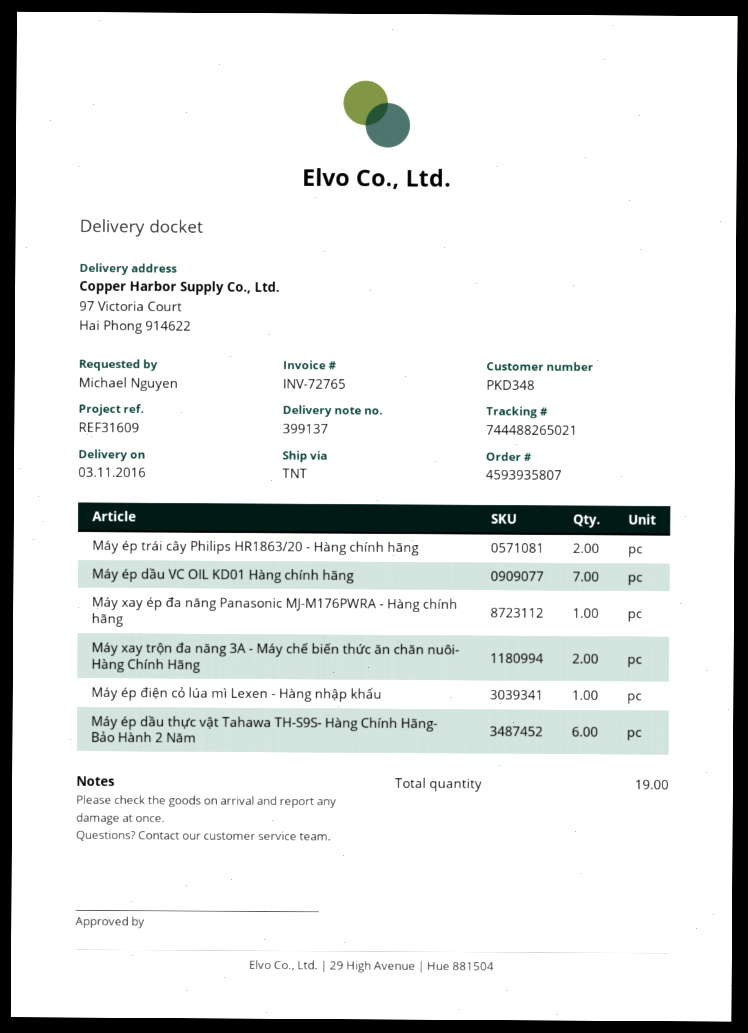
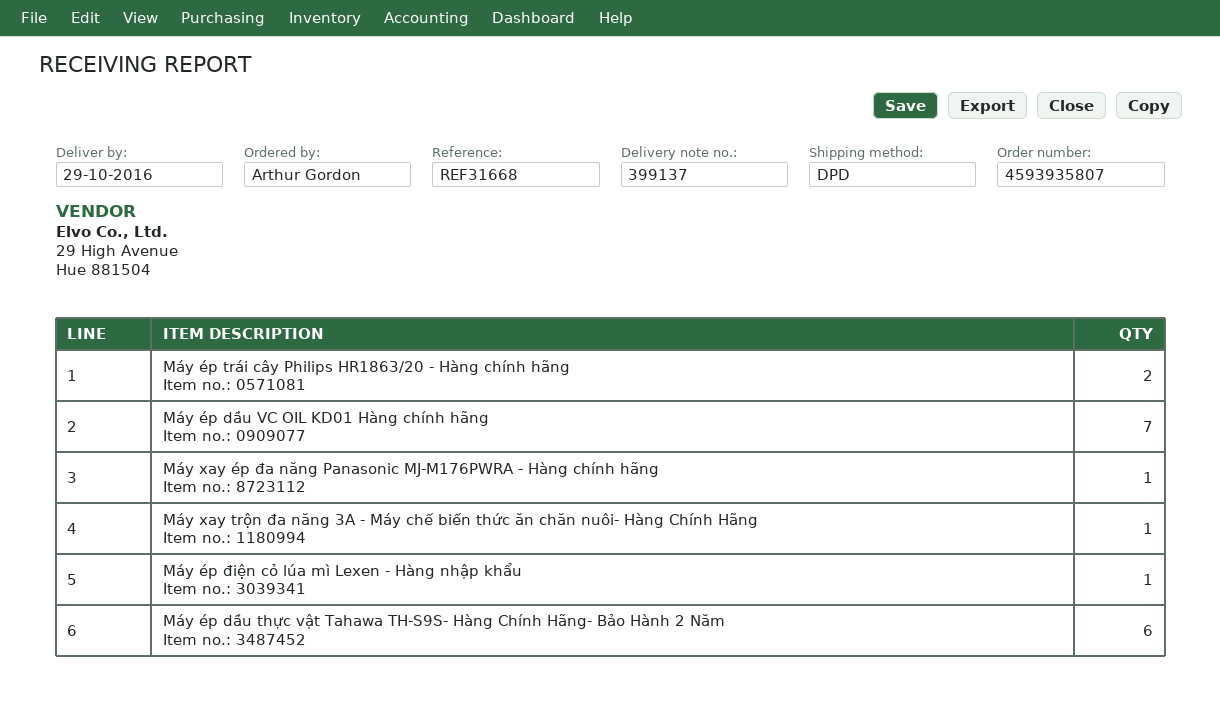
delivery date: 2016-11-03 -> 2016-10-29
reference: REF31609 -> REF31668
ordered by: Michael Nguyen -> Arthur Gordon
shipping method: TNT -> DPD
Máy xay trộn đa năng 3A - Máy chế biến thức ăn chăn nuôi- Hàng Chính Hãng: 2 -> 1

